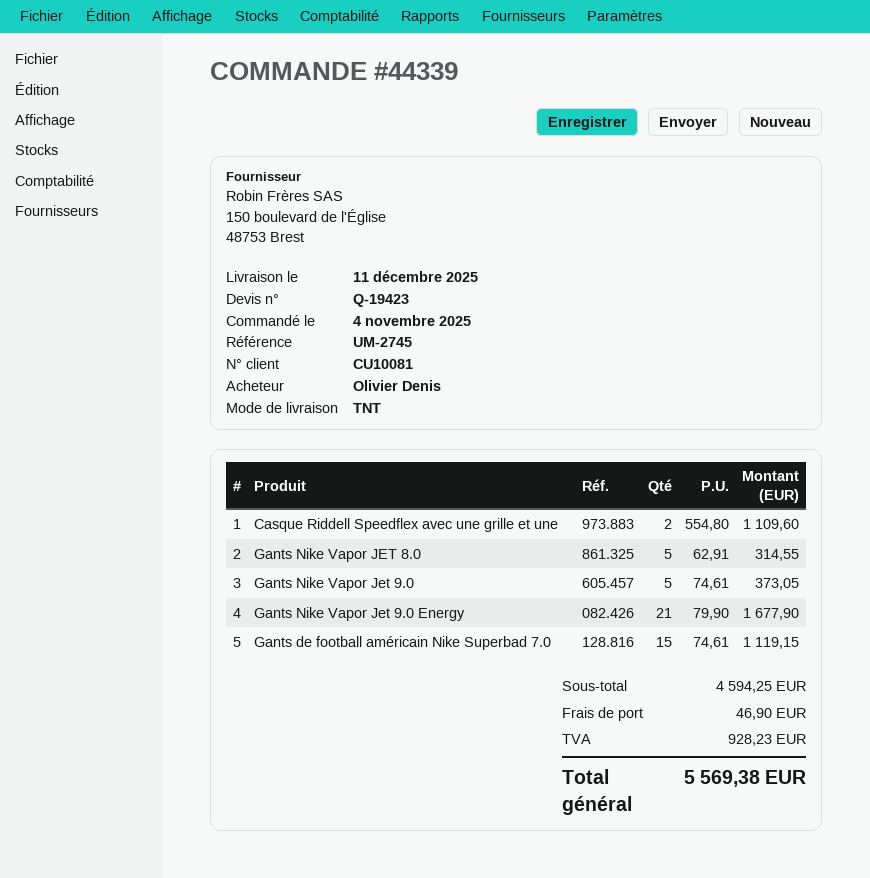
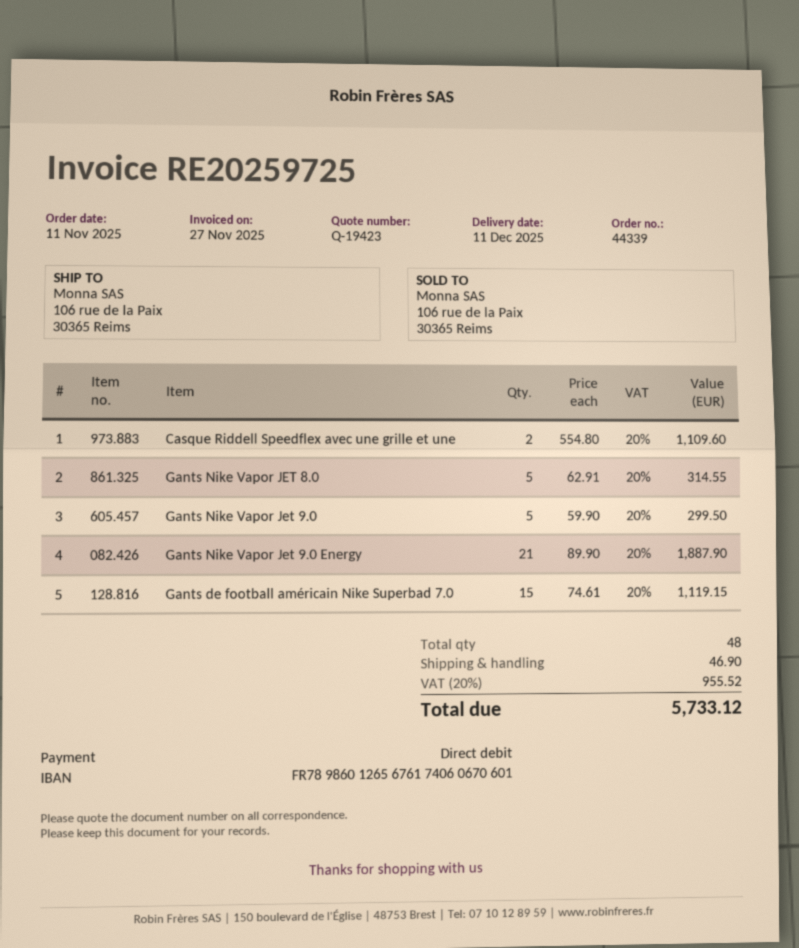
order date: 2025-11-04 -> 2025-11-11
Gants Nike Vapor Jet 9.0: 5 x 74.61 = 373.05 -> 5 x 59.90 = 299.50
Gants Nike Vapor Jet 9.0 Energy: 21 x 79.90 = 1677.90 -> 21 x 89.90 = 1887.90
tax: 928.23 -> 955.52
total: 5569.38 -> 5733.12

